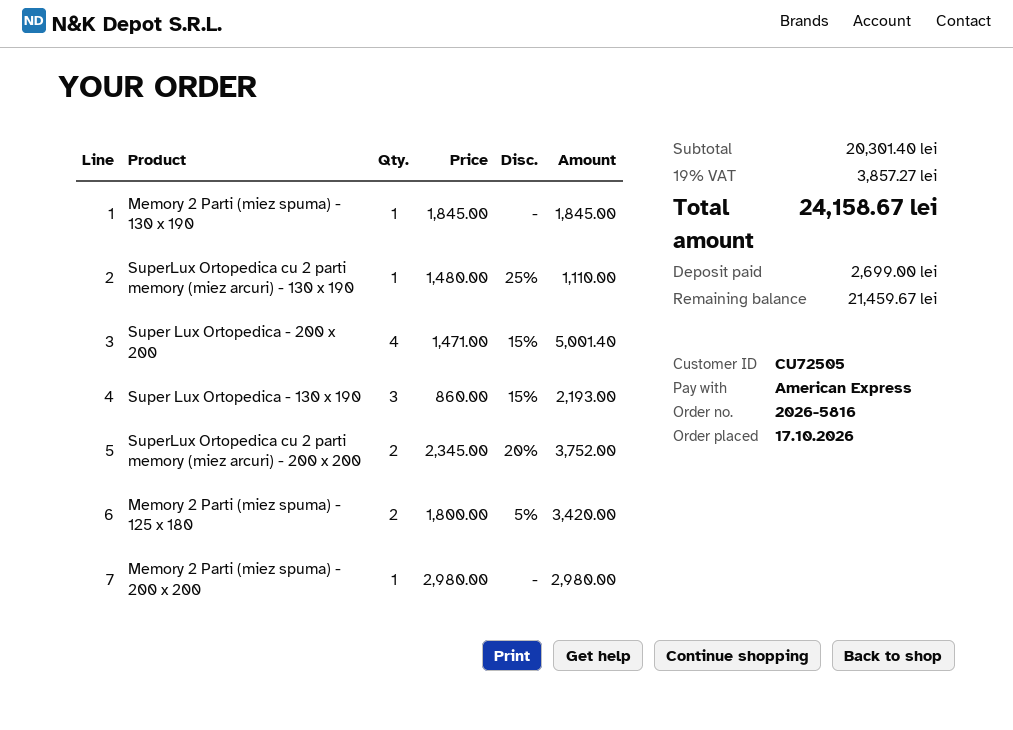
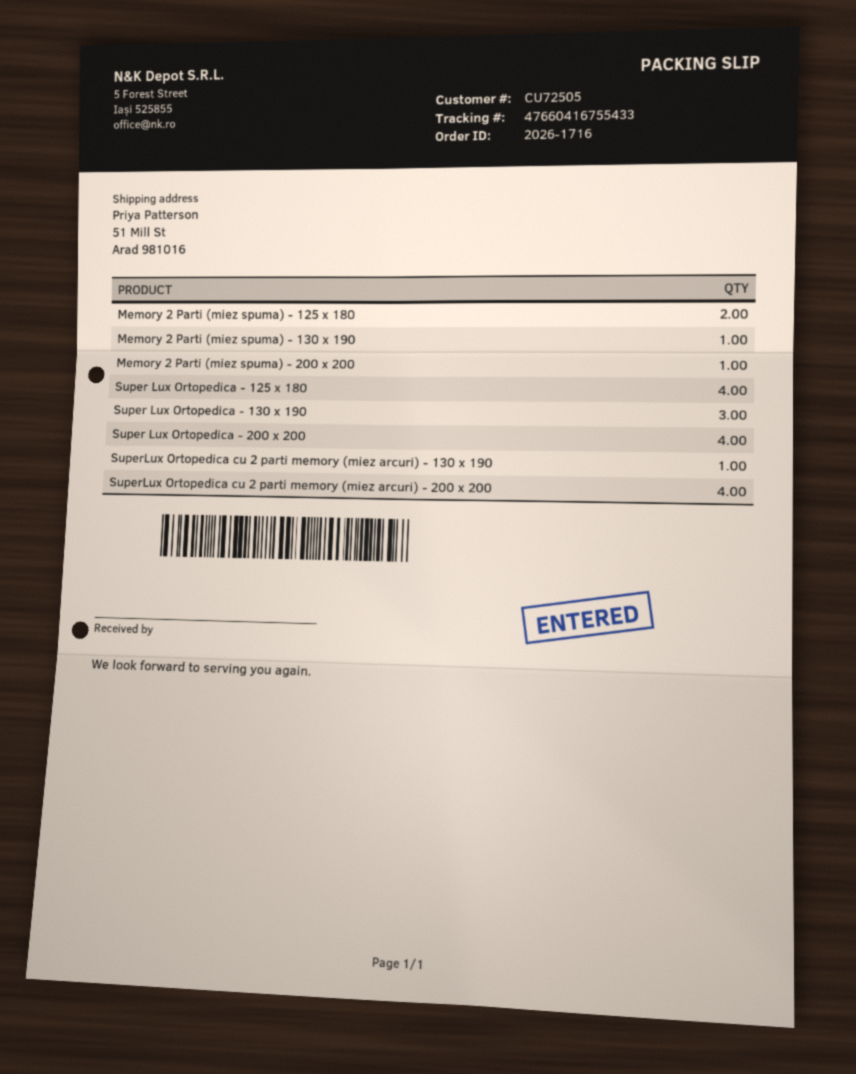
order number: 2026-5816 -> 2026-1716
SuperLux Ortopedica cu 2 parti memory (miez arcuri) - 200 x 200: 2 -> 4
Super Lux Ortopedica - 125 x 180: none -> 4

